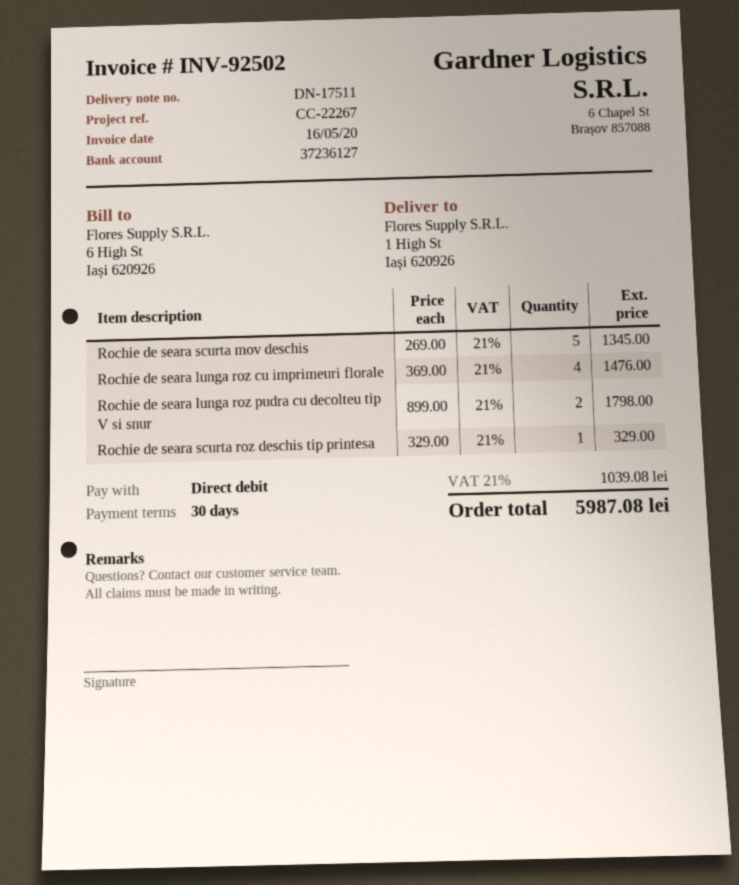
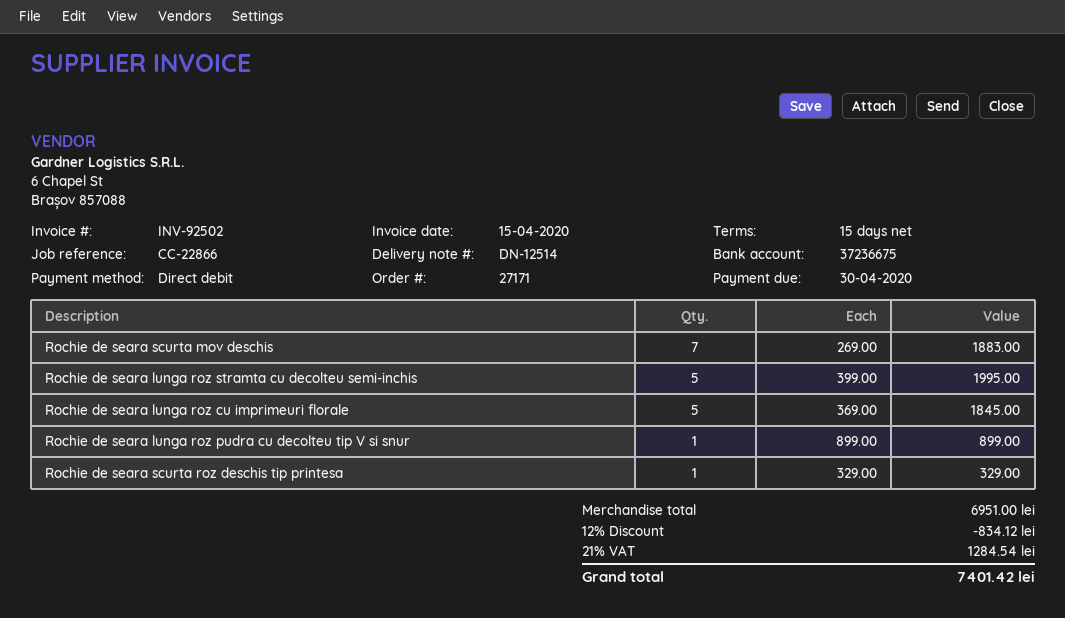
delivery note number: DN-17511 -> DN-12514
invoice date: 2020-05-16 -> 2020-04-15
payment terms: 30 days -> 15 days
reference: CC-22267 -> CC-22866
bank account: 37236127 -> 37236675
Rochie de seara scurta mov deschis: 5 x 269.00 = 1345.00 -> 7 x 269.00 = 1883.00
Rochie de seara lunga roz cu imprimeuri florale: 4 x 369.00 = 1476.00 -> 5 x 369.00 = 1845.00
Rochie de seara lunga roz pudra cu decolteu tip V si snur: 2 x 899.00 = 1798.00 -> 1 x 899.00 = 899.00
Rochie de seara lunga roz stramta cu decolteu semi-inchis: none -> 5 x 399.00 = 1995.00
discount: none -> 12% = 834.12
tax: 21% = 1039.08 -> 21% = 1284.54
total: 5987.08 -> 7401.42

